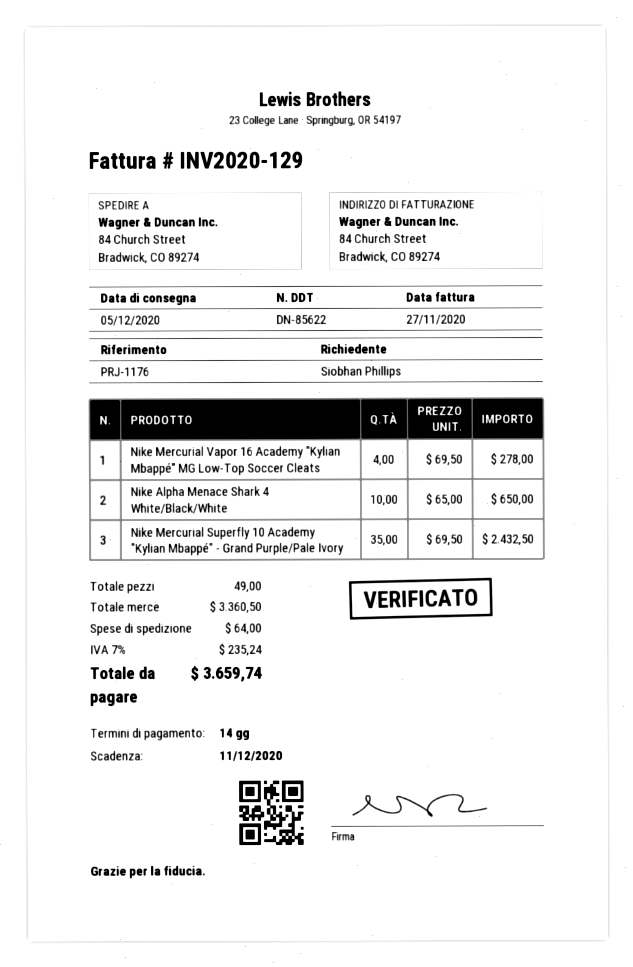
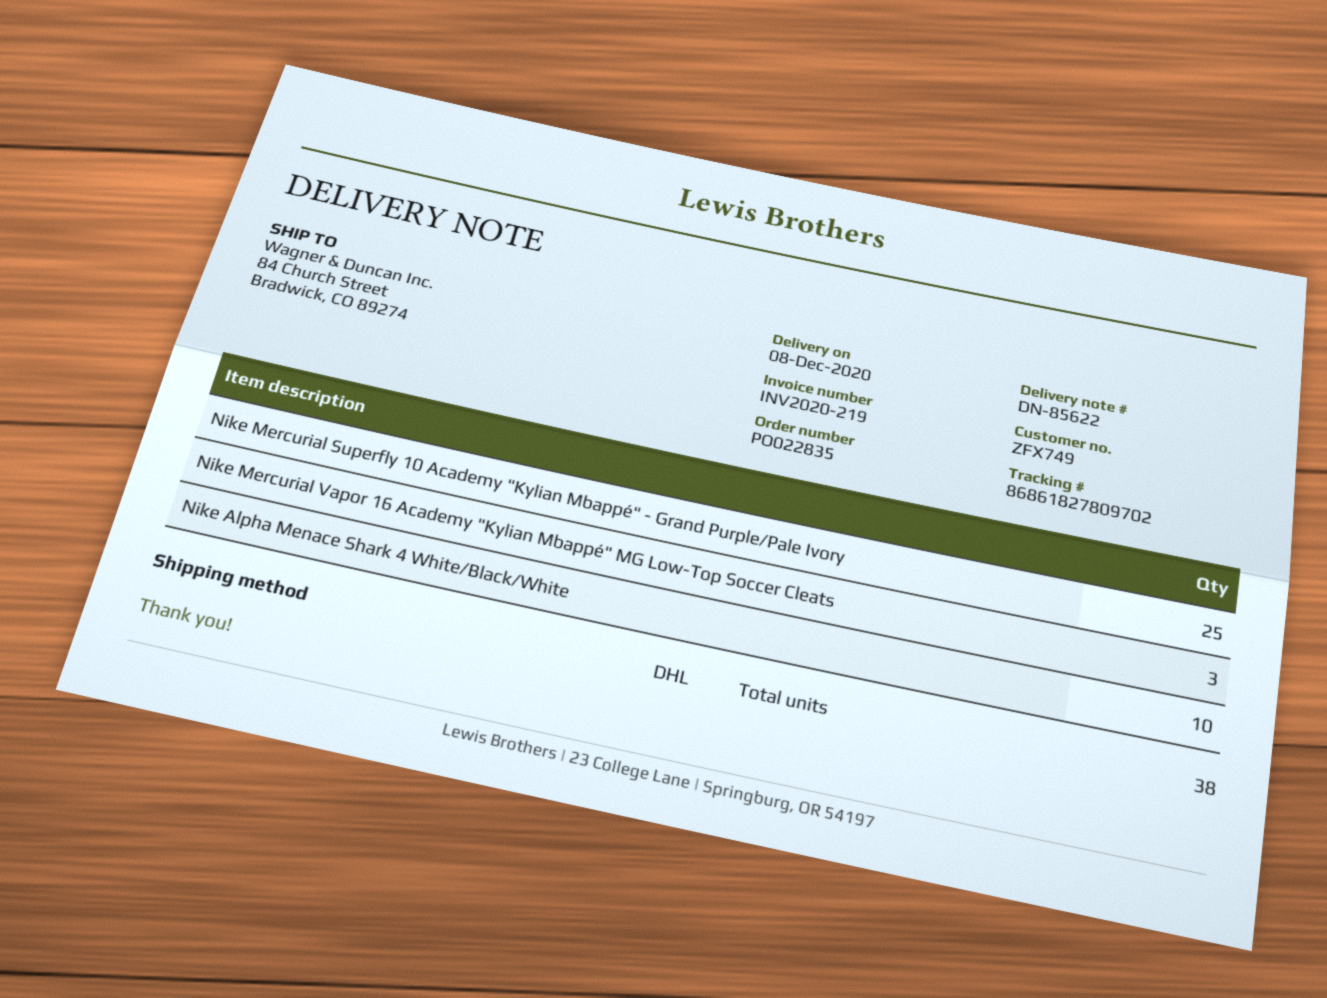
delivery date: 2020-12-05 -> 2020-12-08
invoice number: INV2020-129 -> INV2020-219
Nike Mercurial Vapor 16 Academy "Kylian Mbappé" MG Low-Top Soccer Cleats: 4 -> 3
Nike Mercurial Superfly 10 Academy "Kylian Mbappé" - Grand Purple/Pale Ivory: 35 -> 25
total quantity: 49 -> 38

